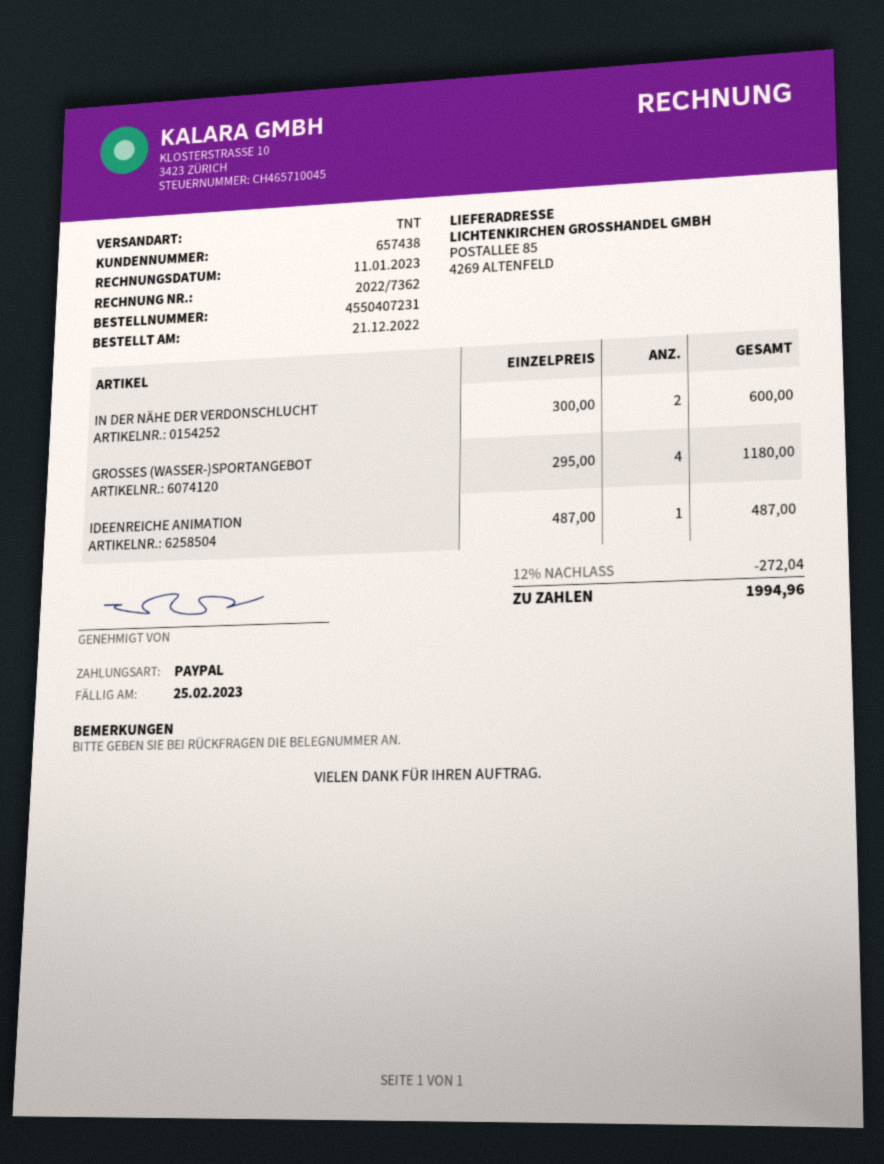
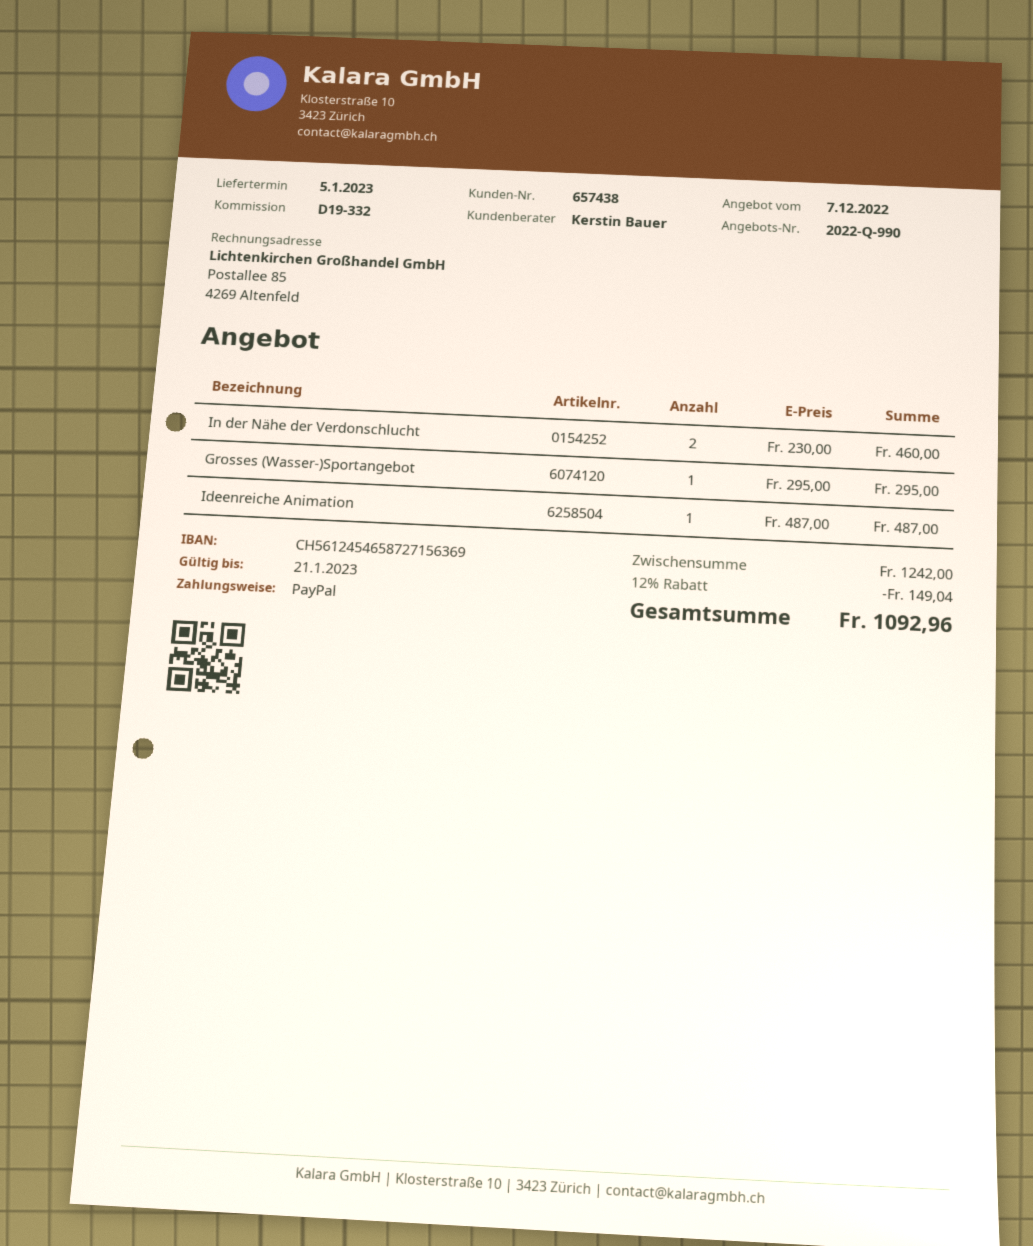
IN DER NÄHE DER VERDONSCHLUCHT: 2 x 300.00 = 600.00 -> 2 x 230.00 = 460.00
GROSSES (WASSER-)SPORTANGEBOT: 4 x 295.00 = 1180.00 -> 1 x 295.00 = 295.00
discount: 12% = 272.04 -> 12% = 149.04
total: 1994.96 -> 1092.96

